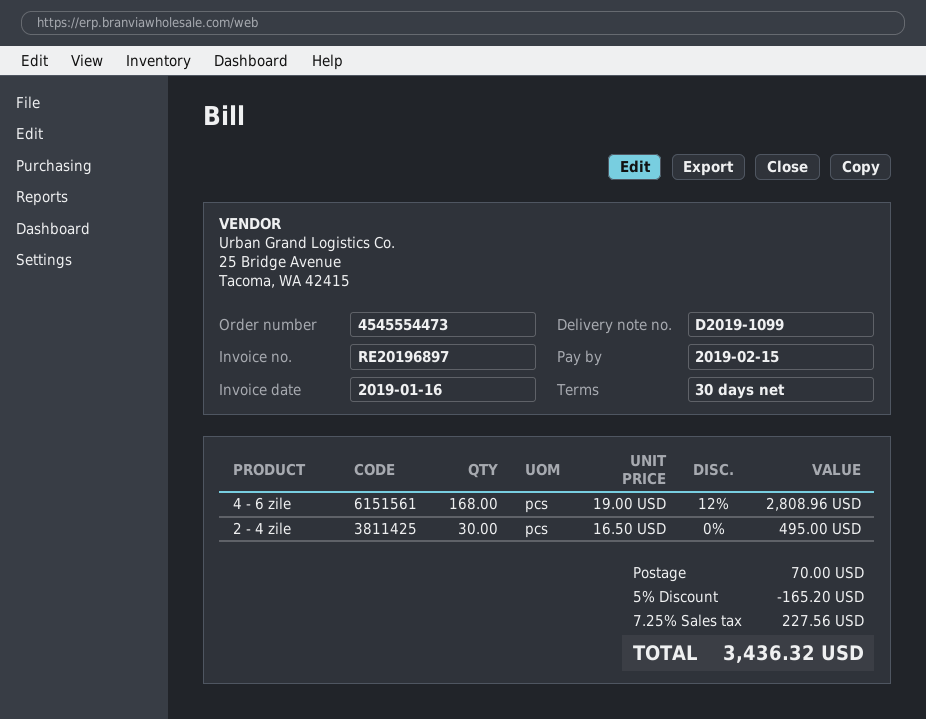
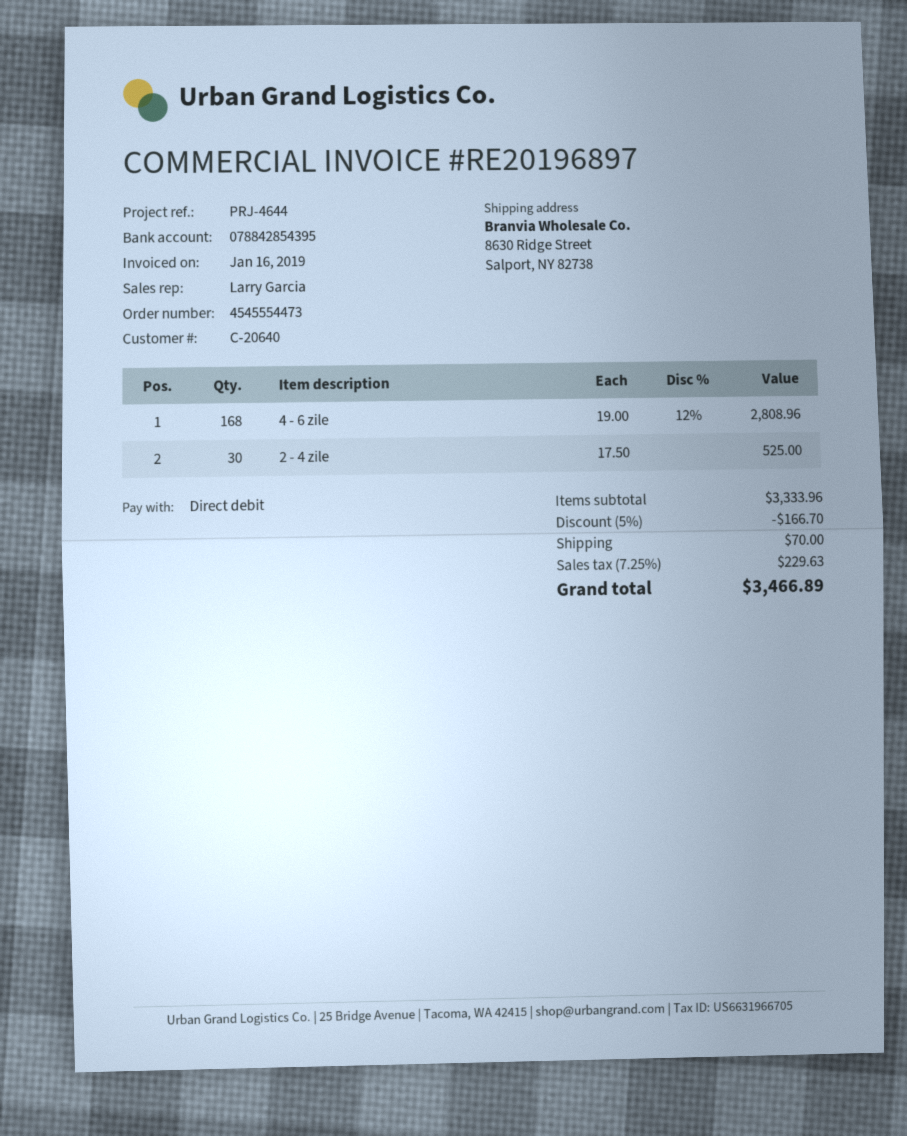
2 - 4 zile: 30 x 16.50 = 495.00 -> 30 x 17.50 = 525.00
discount: 5% = 165.20 -> 5% = 166.70
tax: 7.25% = 227.56 -> 7.25% = 229.63
total: 3436.32 -> 3466.89

